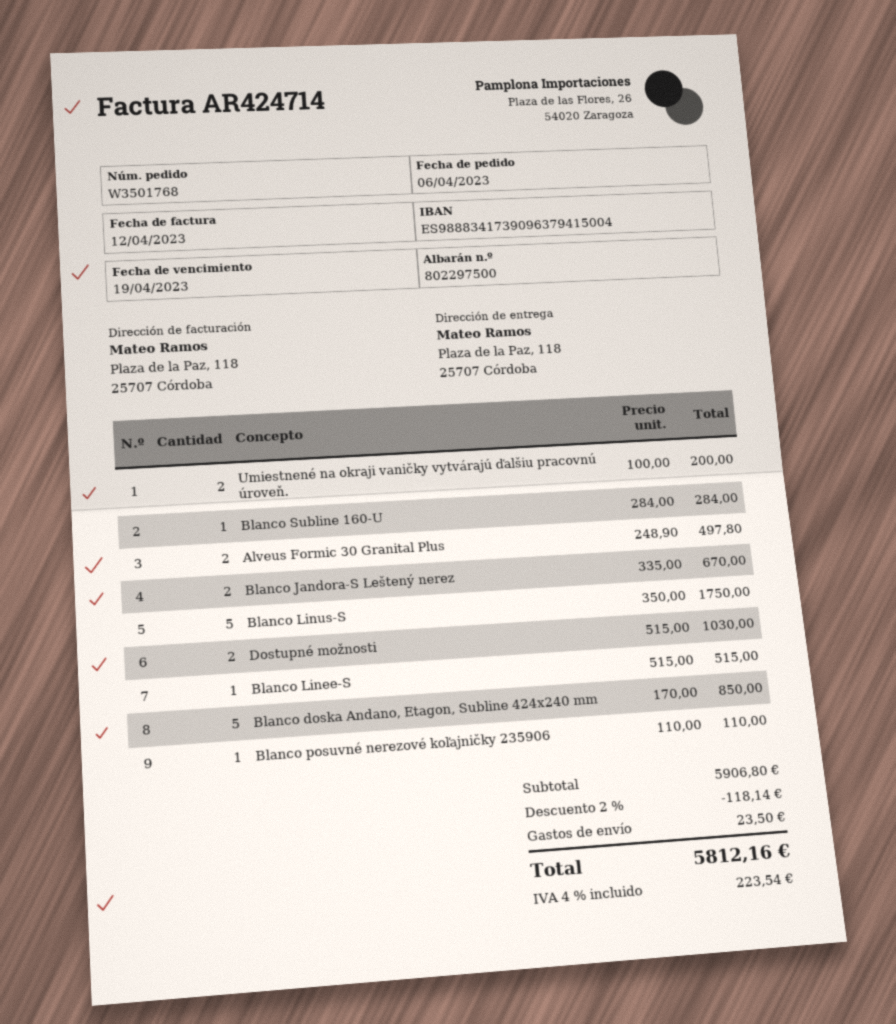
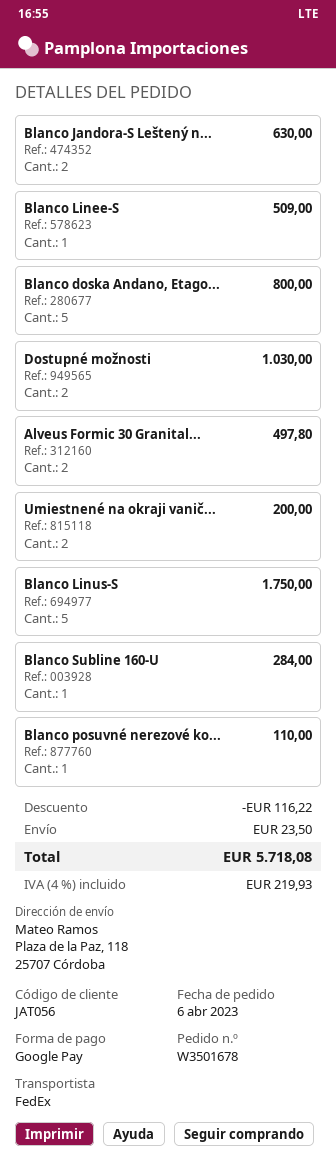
order number: W3501768 -> W3501678
Blanco Jandora-S Leštený nerez: 2 for 670.00 -> 2 for 630.00
Blanco Linee-S: 1 for 515.00 -> 1 for 509.00
Blanco doska Andano, Etagon, Subline 424x240 mm: 5 for 850.00 -> 5 for 800.00
discount: 118.14 -> 116.22
tax: 4% = 223.54 -> 4% = 219.93
total: 5812.16 -> 5718.08

